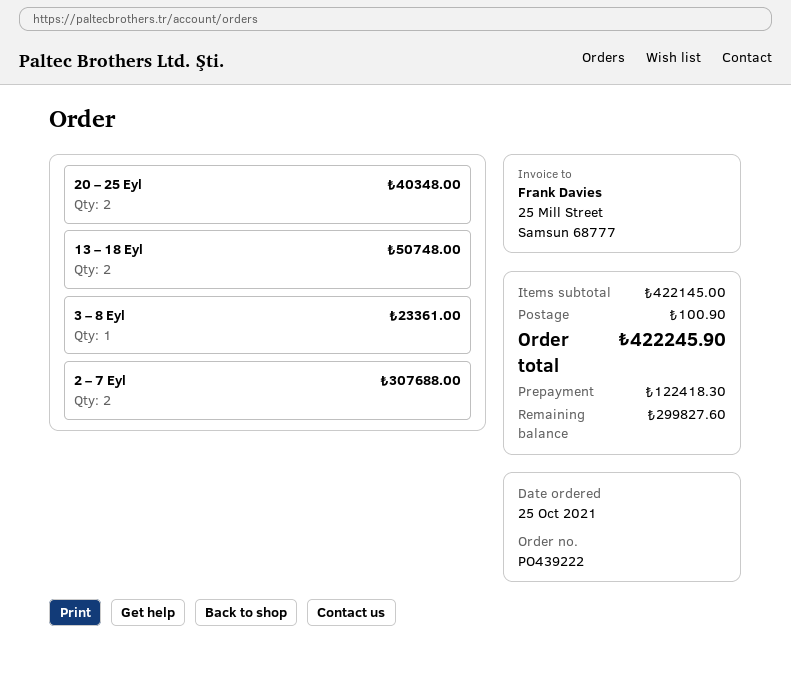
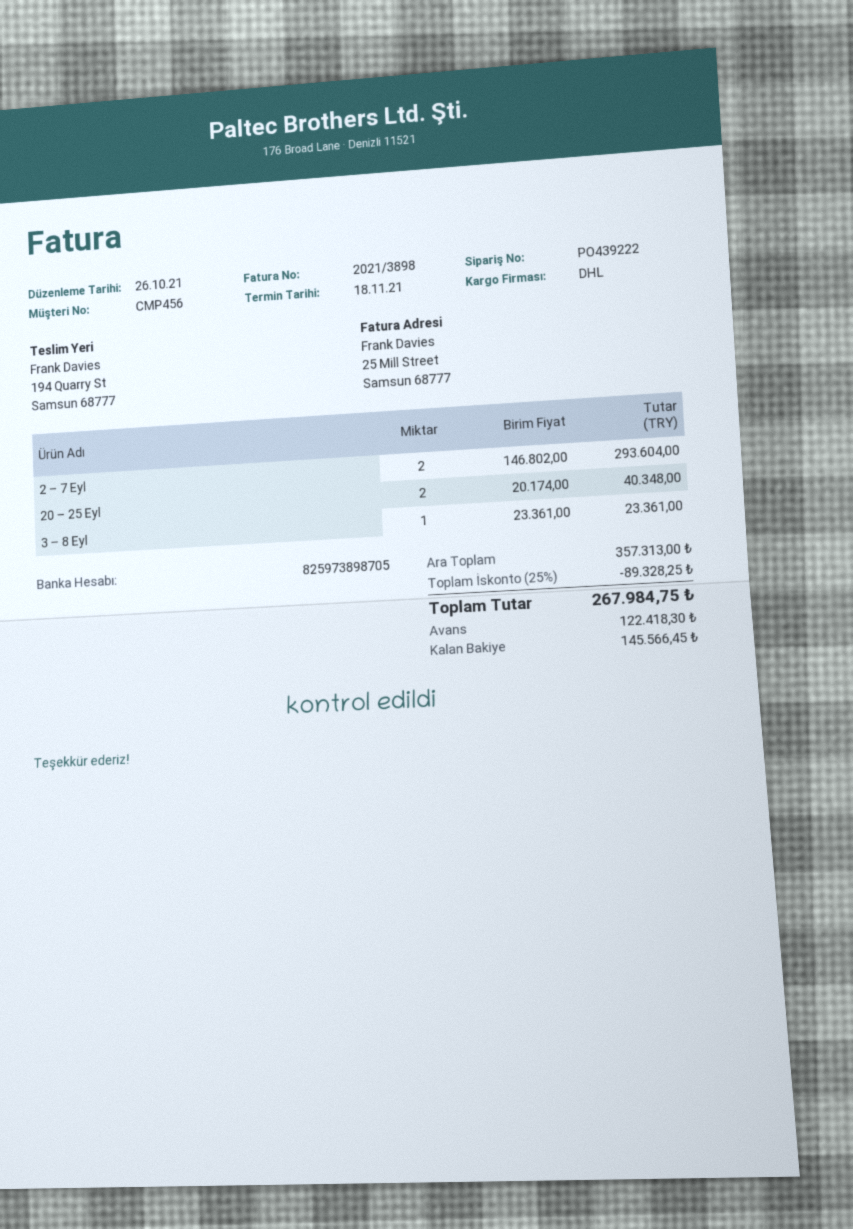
13 – 18 Eyl: 2 for 50748.00 -> none
2 – 7 Eyl: 2 for 307688.00 -> 2 for 293604.00
subtotal: 422145.00 -> 357313.00
discount: none -> 25% = 89328.25
shipping: 100.90 -> none
total: 422245.90 -> 267984.75
balance: 299827.60 -> 145566.45

